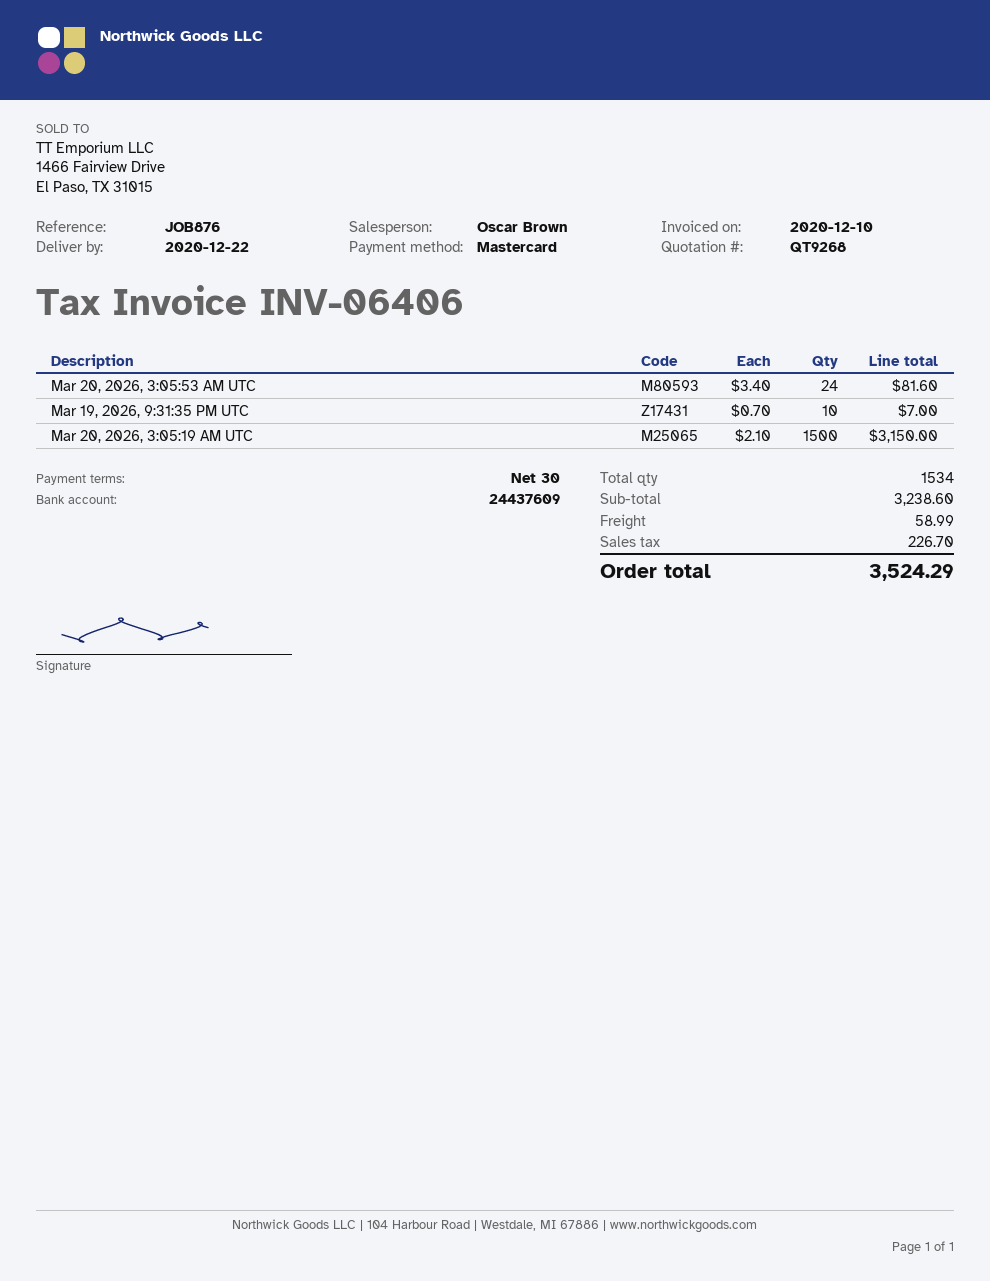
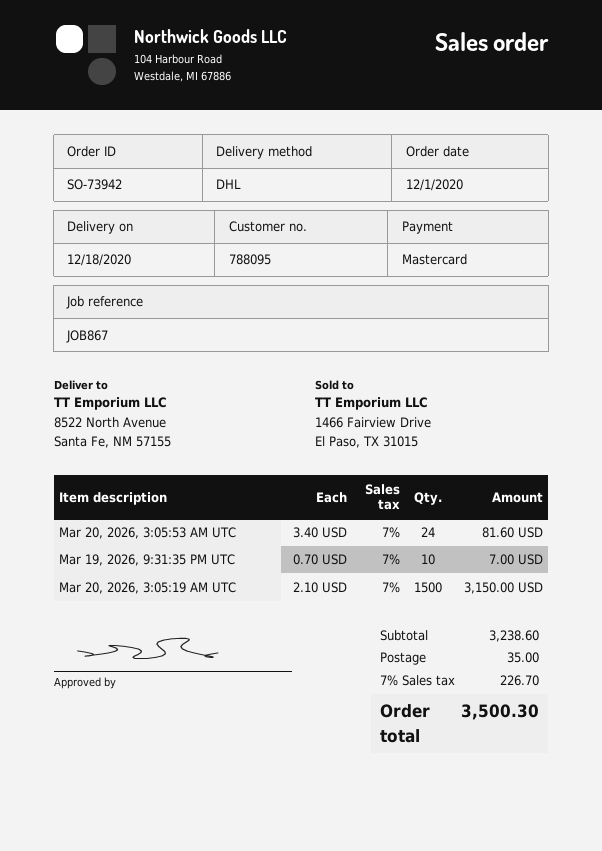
delivery date: 2020-12-22 -> 2020-12-18
reference: JOB876 -> JOB867
shipping: 58.99 -> 35.00
total: 3524.29 -> 3500.30

